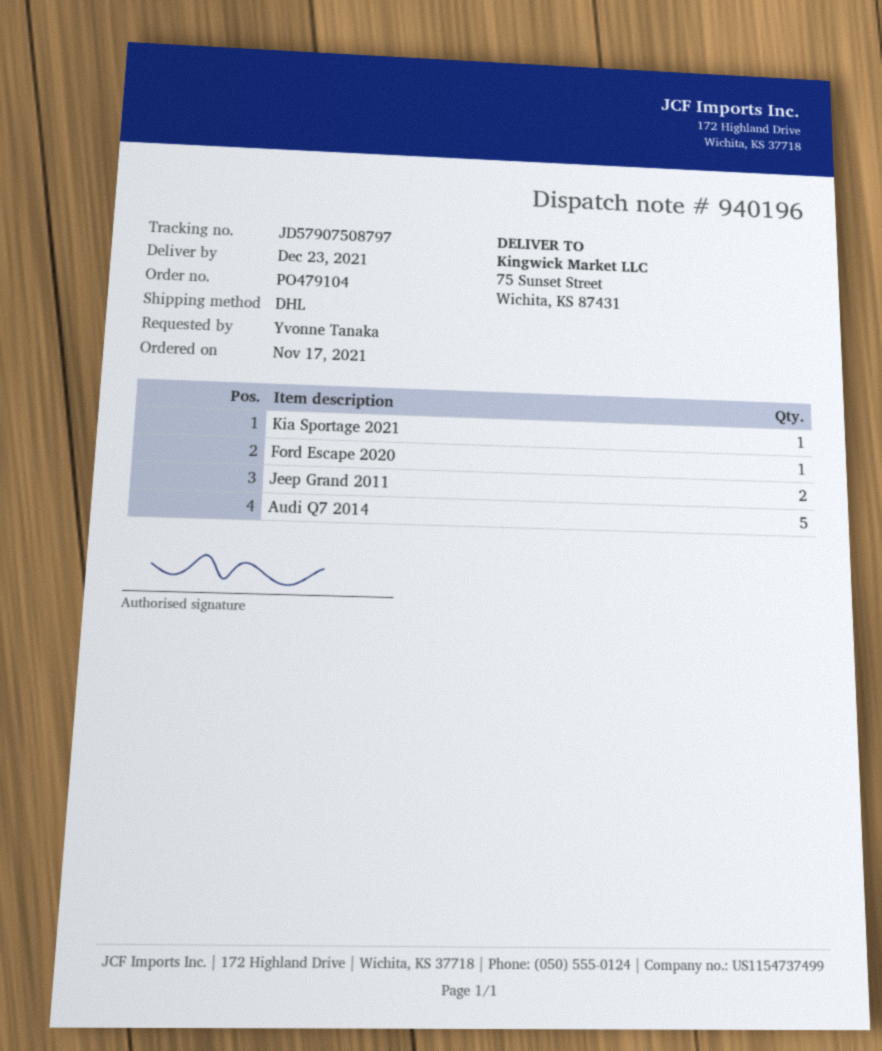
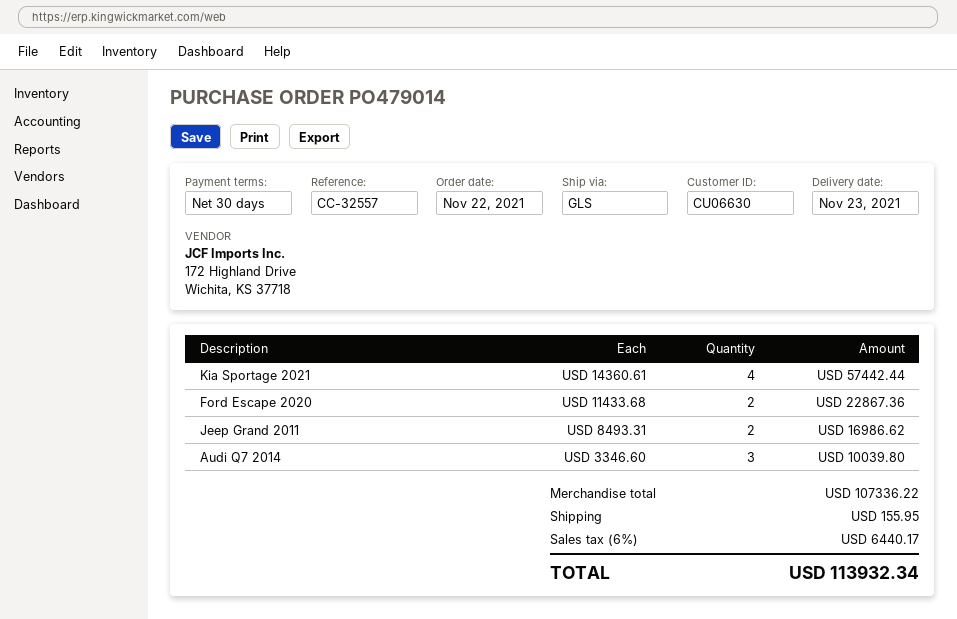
order number: PO479104 -> PO479014
order date: 2021-11-17 -> 2021-11-22
delivery date: 2021-12-23 -> 2021-11-23
shipping method: DHL -> GLS
Kia Sportage 2021: 1 -> 4
Ford Escape 2020: 1 -> 2
Audi Q7 2014: 5 -> 3

